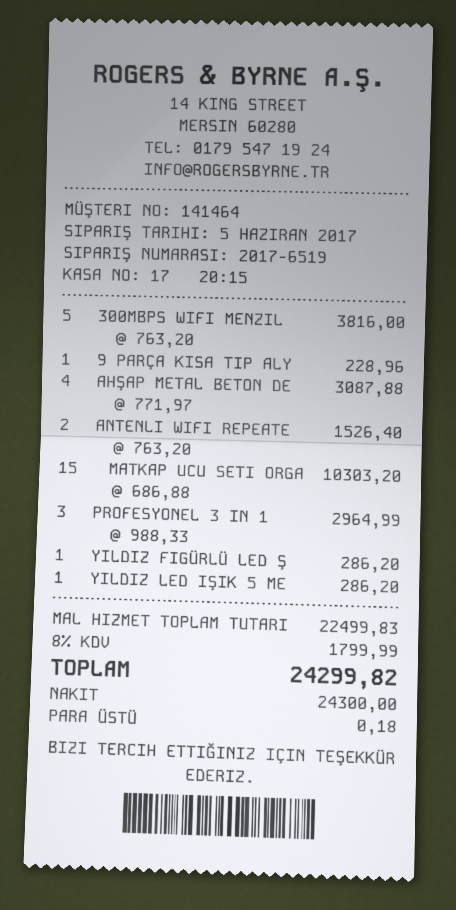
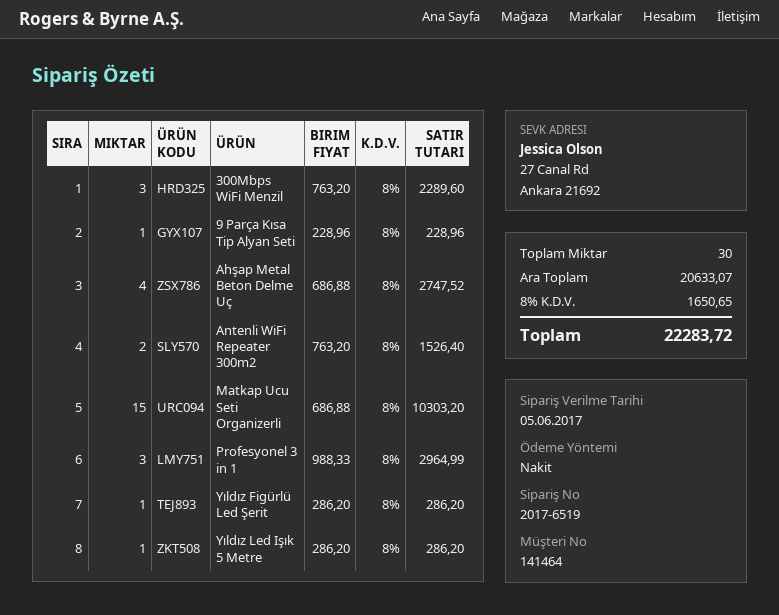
300MBPS WIFI MENZIL: 5 x 763.20 = 3816.00 -> 3 x 763.20 = 2289.60
AHŞAP METAL BETON DE: 4 x 771.97 = 3087.88 -> 4 x 686.88 = 2747.52
subtotal: 22499.83 -> 20633.07
tax: 8% = 1799.99 -> 8% = 1650.65
total: 24299.82 -> 22283.72

